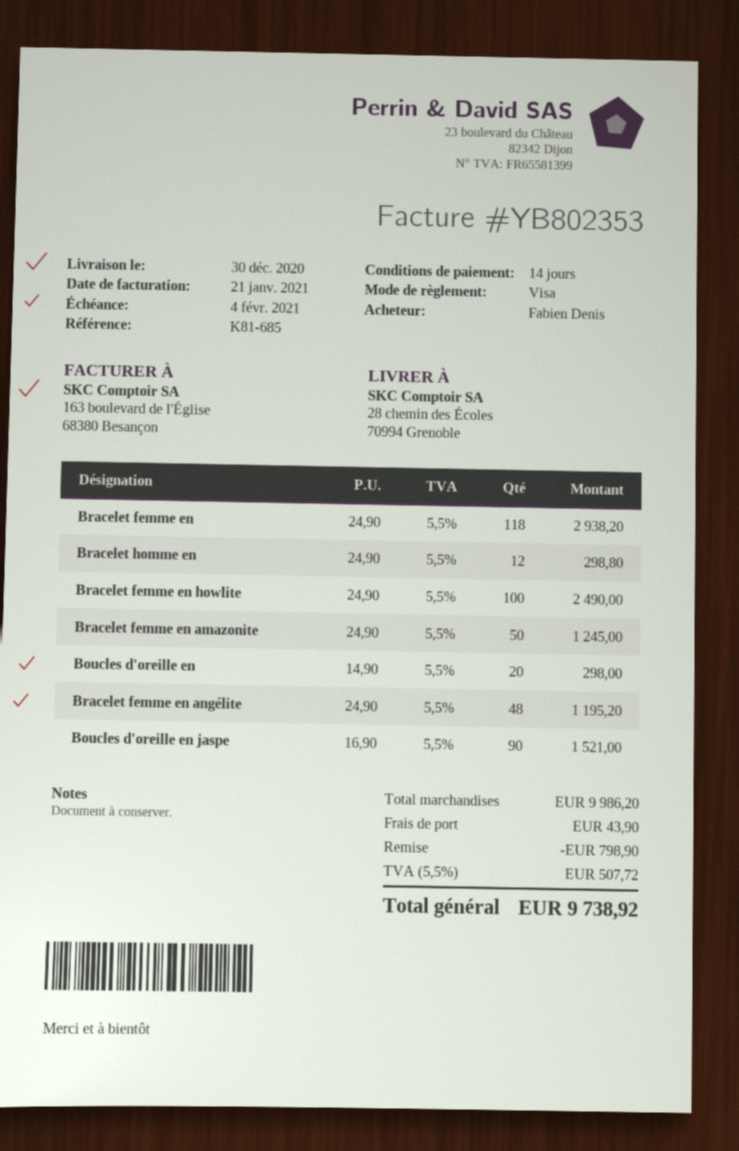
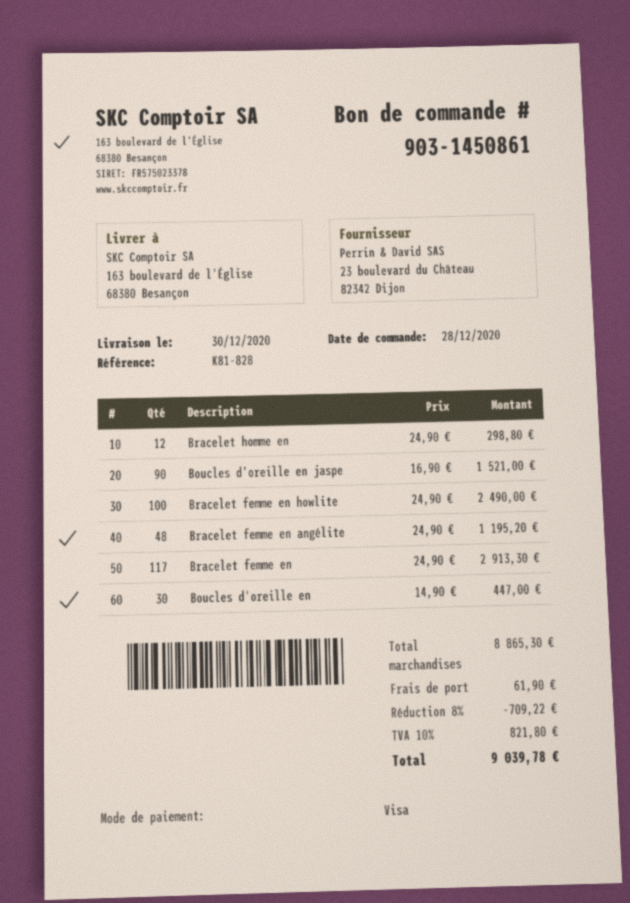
reference: K81-685 -> K81-828
ship to: 28 chemin des Écoles, 70994 Grenoble -> 163 boulevard de l'Église, 68380 Besançon
Bracelet femme en: 118 x 24.90 = 2938.20 -> 117 x 24.90 = 2913.30
Bracelet femme en amazonite: 50 x 24.90 = 1245.00 -> none
Boucles d'oreille en: 20 x 14.90 = 298.00 -> 30 x 14.90 = 447.00
subtotal: 9986.20 -> 8865.30
discount: 798.90 -> 709.22
shipping: 43.90 -> 61.90
tax: 5.5% = 507.72 -> 10% = 821.80
total: 9738.92 -> 9039.78

